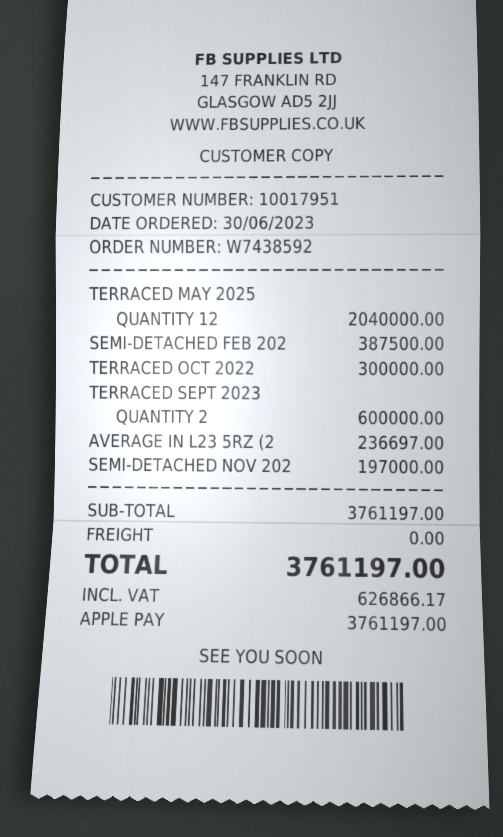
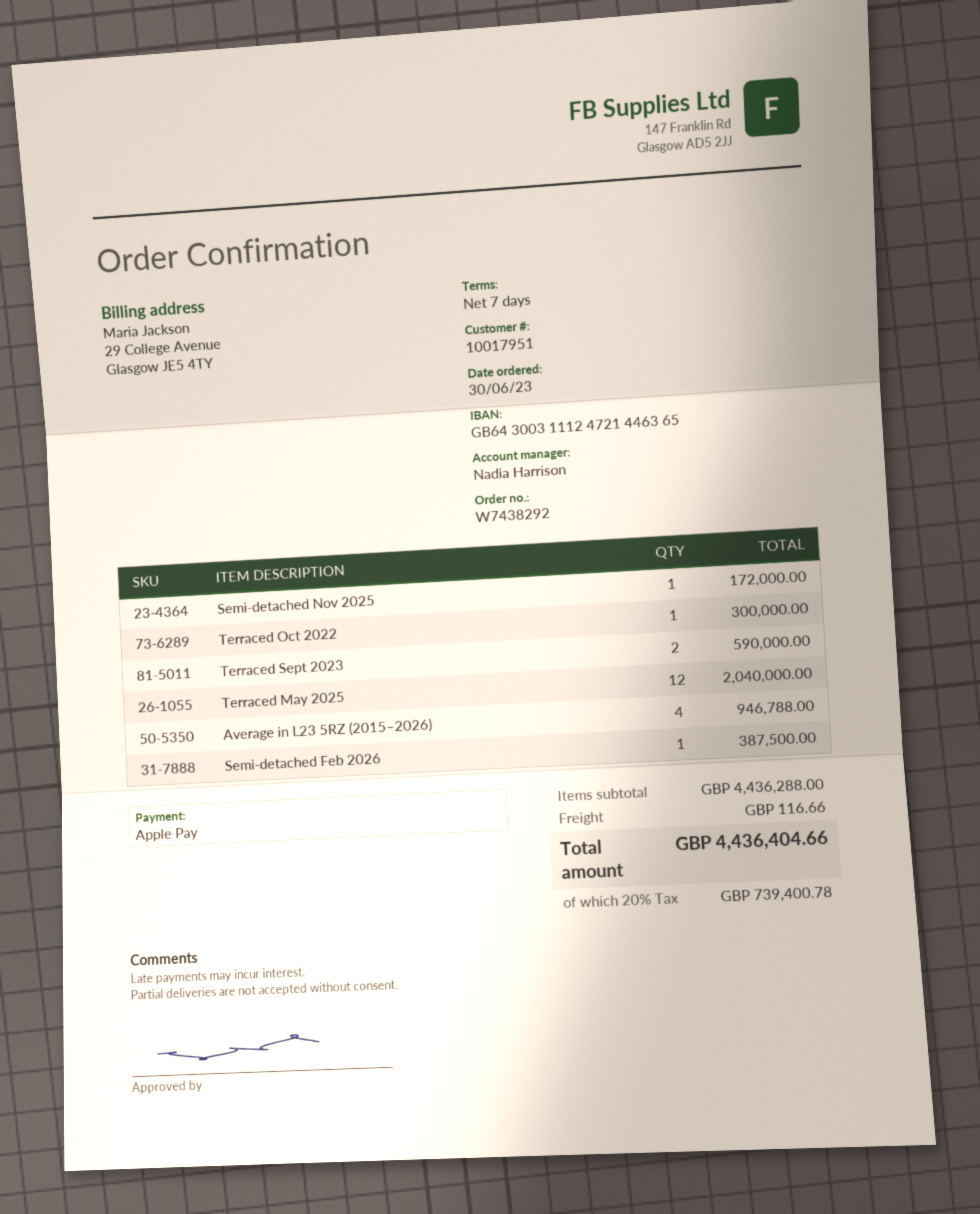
order number: W7438592 -> W7438292
TERRACED SEPT 2023: 2 for 600000.00 -> 2 for 590000.00
AVERAGE IN L23 5RZ (2: 1 for 236697.00 -> 4 for 946788.00
SEMI-DETACHED NOV 202: 1 for 197000.00 -> 1 for 172000.00
subtotal: 3761197.00 -> 4436288.00
shipping: 0.00 -> 116.66
tax: 626866.17 -> 739400.78
total: 3761197.00 -> 4436404.66

